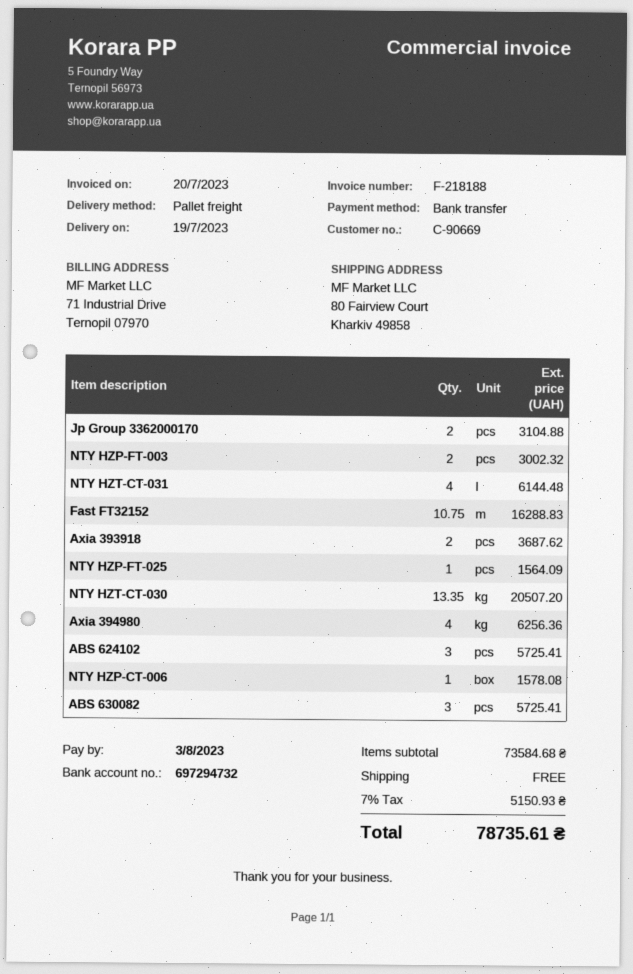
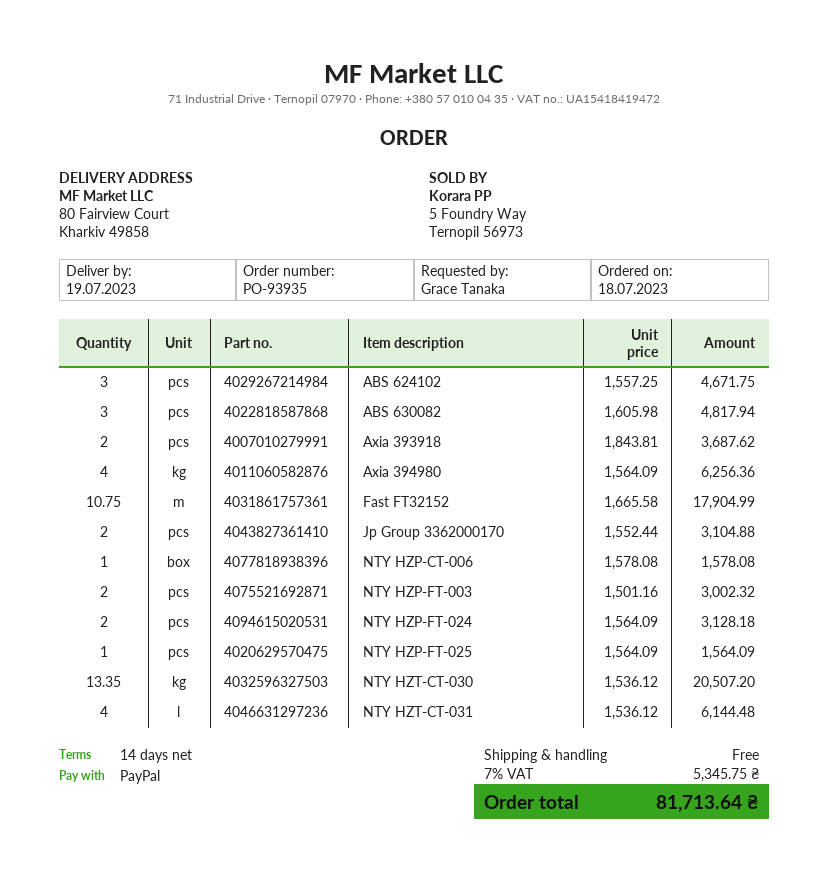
payment method: bank transfer -> PayPal
Fast FT32152: 10.75 for 16288.83 -> 10.75 for 17904.99
ABS 624102: 3 for 5725.41 -> 3 for 4671.75
ABS 630082: 3 for 5725.41 -> 3 for 4817.94
NTY HZP-FT-024: none -> 2 for 3128.18
tax: 7% = 5150.93 -> 7% = 5345.75
total: 78735.61 -> 81713.64

